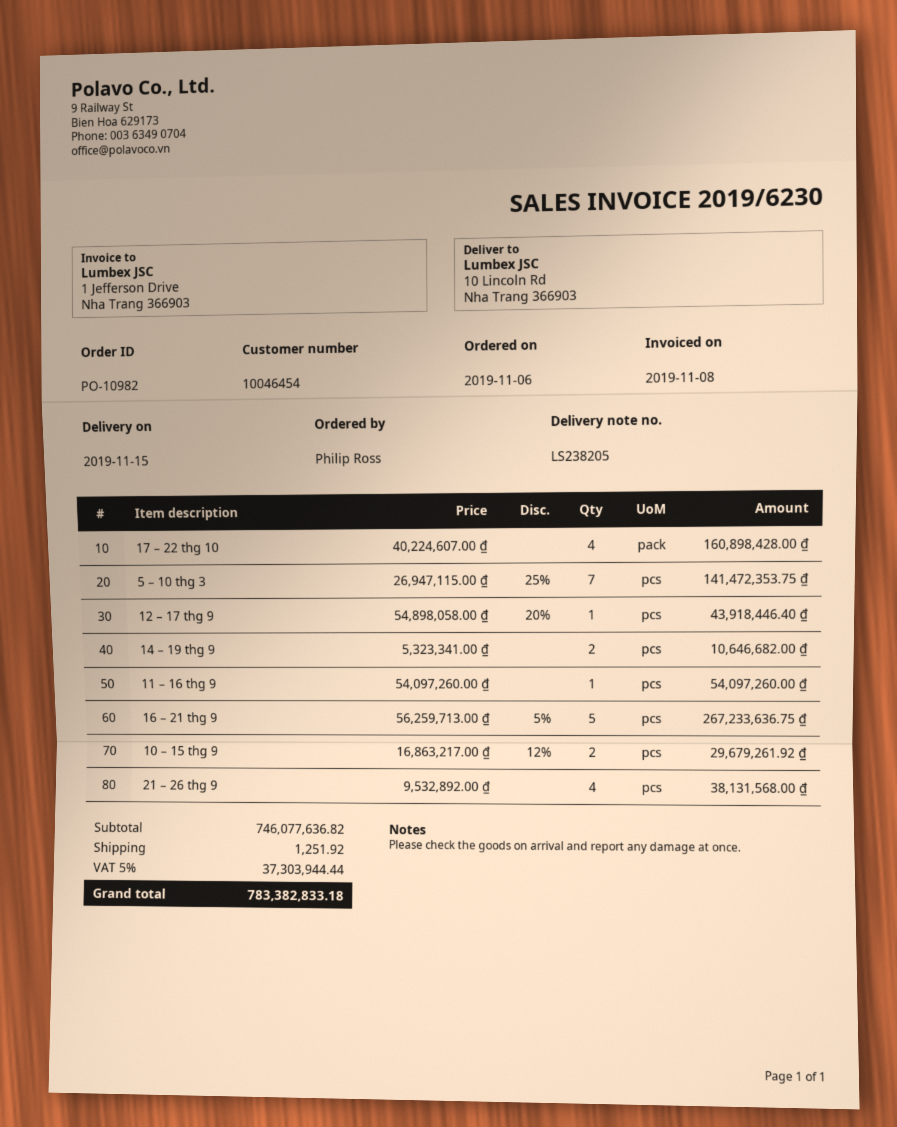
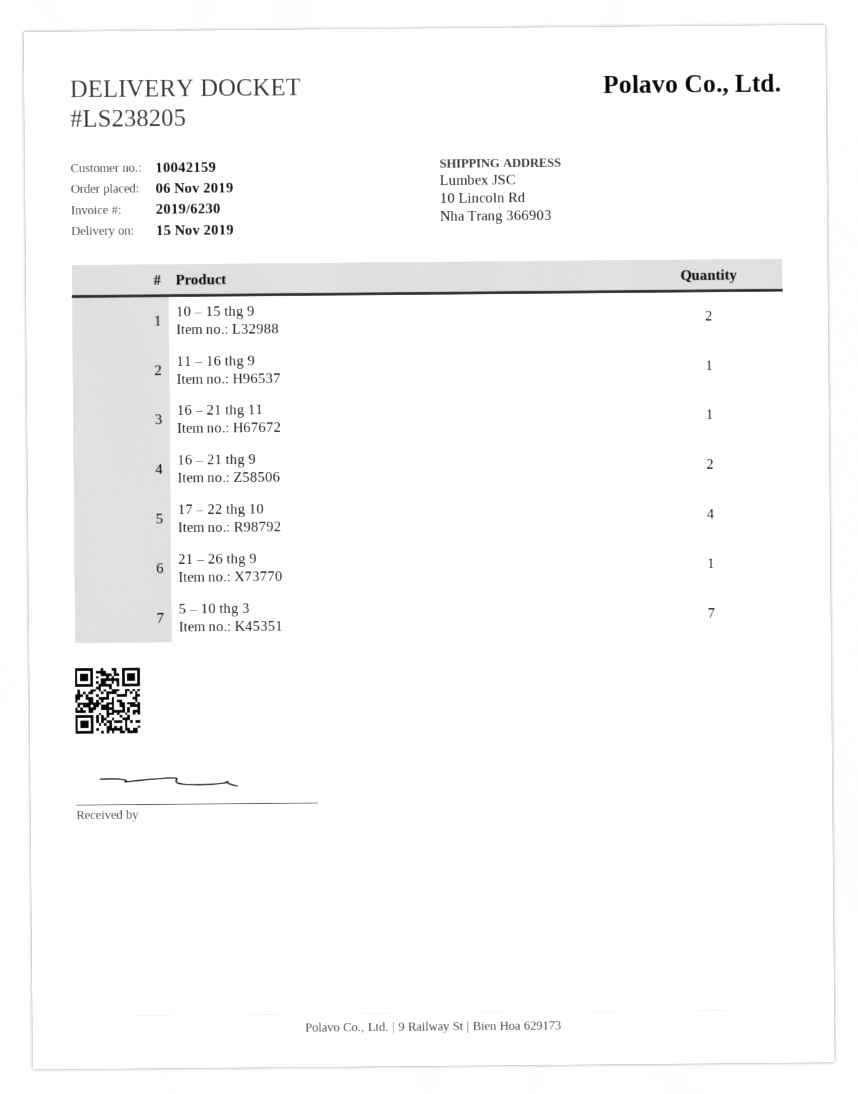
customer number: 10046454 -> 10042159
12 – 17 thg 9: 1 -> none
14 – 19 thg 9: 2 -> none
16 – 21 thg 9: 5 -> 2
21 – 26 thg 9: 4 -> 1
16 – 21 thg 11: none -> 1

